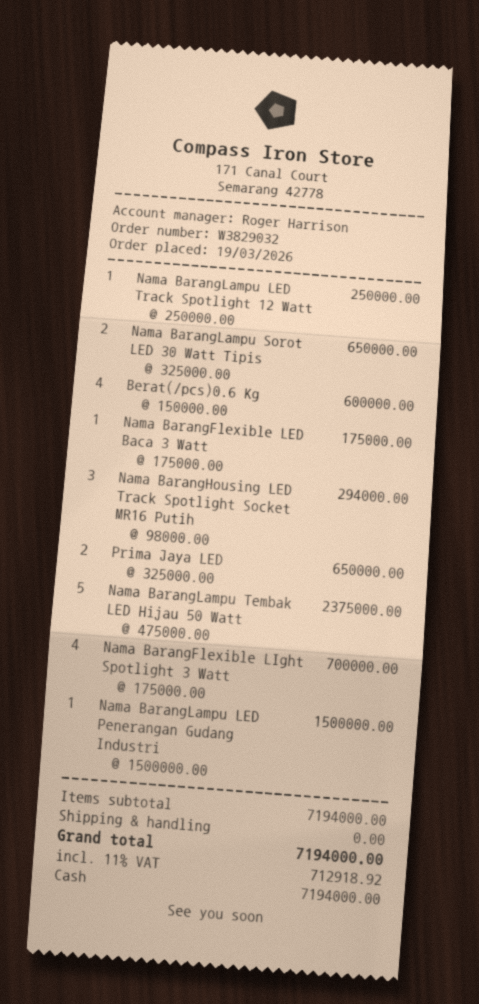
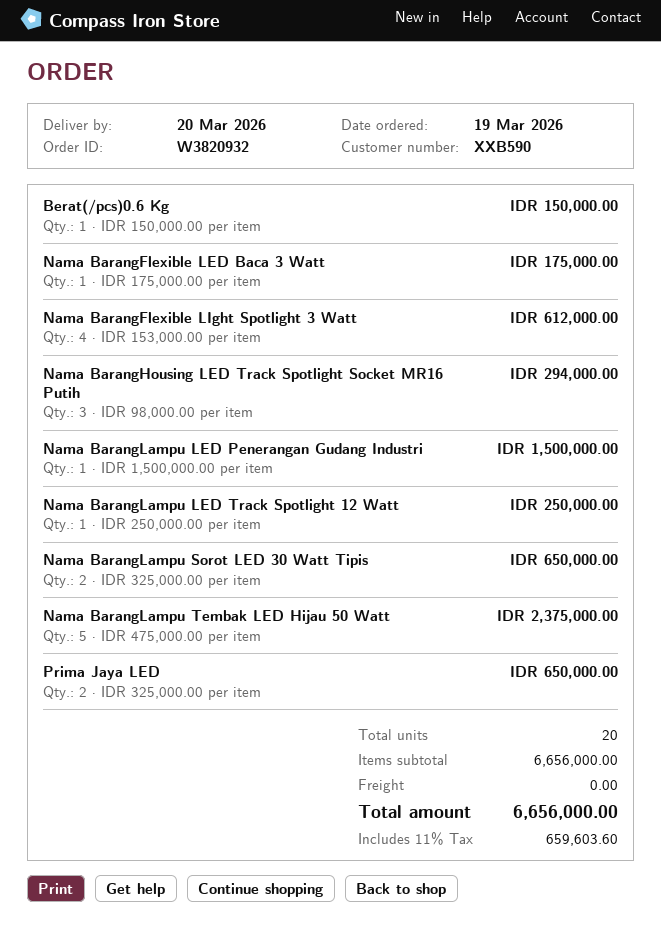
order number: W3829032 -> W3820932
Berat(/pcs)0.6 Kg: 4 x 150000.00 = 600000.00 -> 1 x 150000.00 = 150000.00
Nama BarangFlexible LIght Spotlight 3 Watt: 4 x 175000.00 = 700000.00 -> 4 x 153000.00 = 612000.00
subtotal: 7194000.00 -> 6656000.00
tax: 11% = 712918.92 -> 11% = 659603.60
total: 7194000.00 -> 6656000.00

